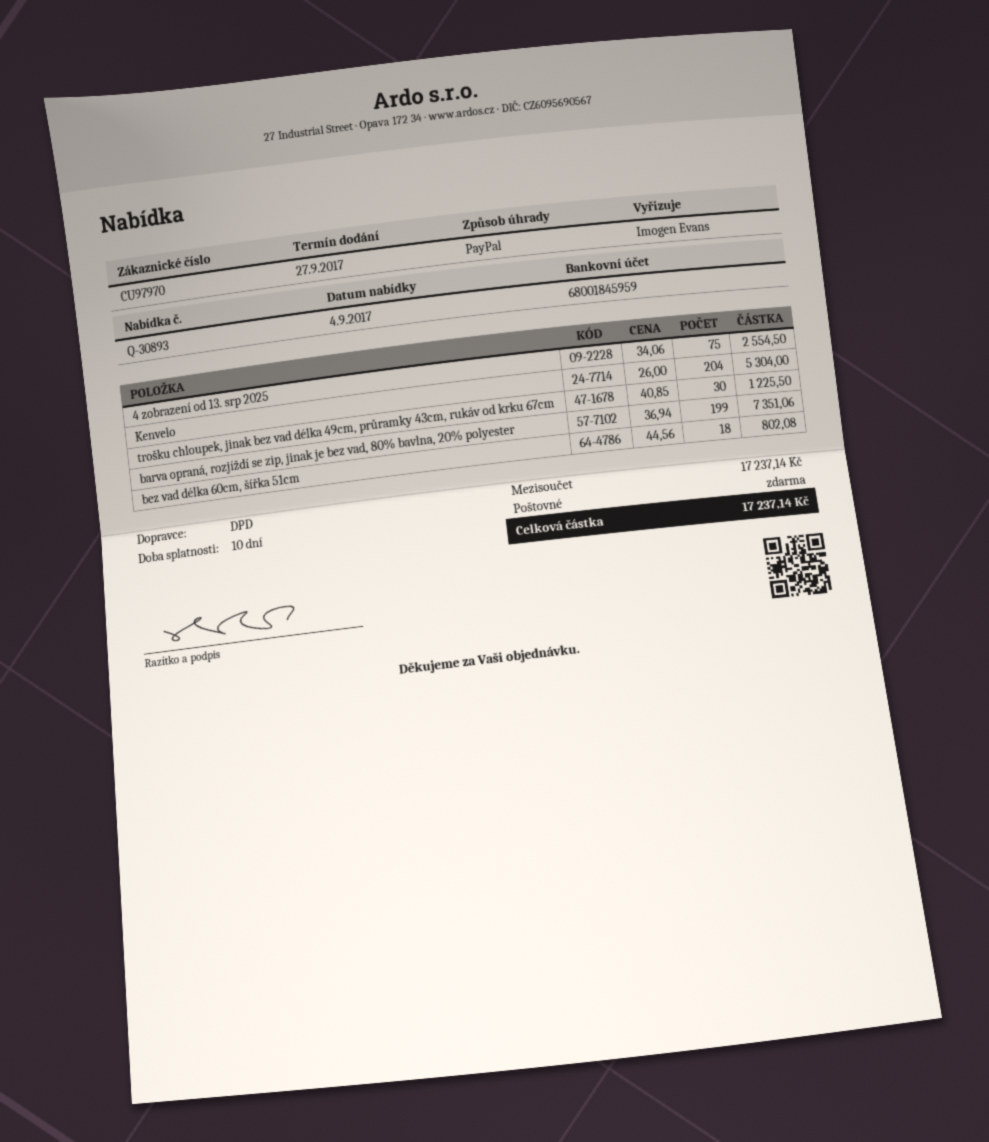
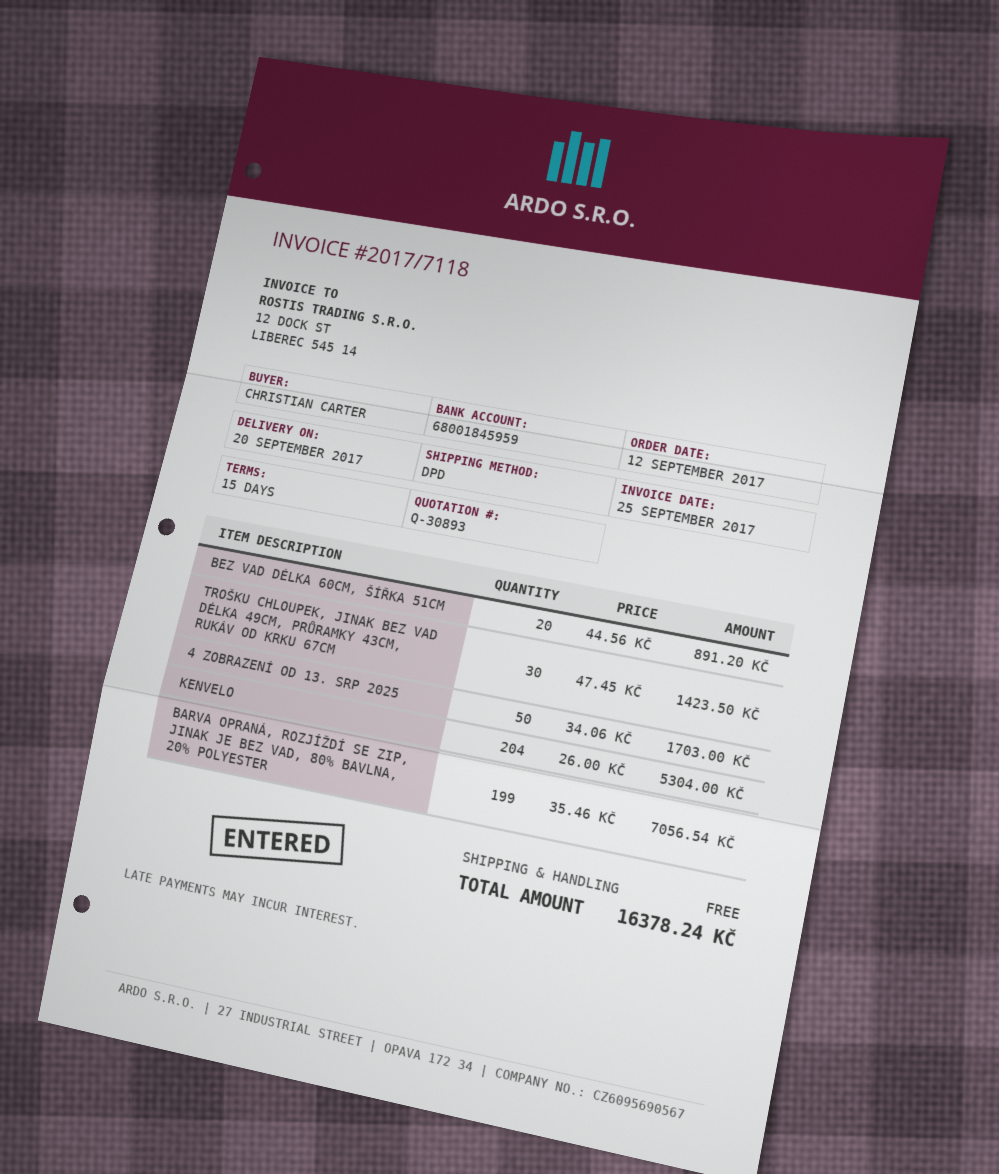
delivery date: 2017-09-27 -> 2017-09-20
payment terms: 10 days -> 15 days
4 zobrazení od 13. srp 2025: 75 x 34.06 = 2554.50 -> 50 x 34.06 = 1703.00
trošku chloupek, jinak bez vad délka 49cm, průramky 43cm, rukáv od krku 67cm: 30 x 40.85 = 1225.50 -> 30 x 47.45 = 1423.50
barva opraná, rozjíždí se zip, jinak je bez vad, 80% bavlna, 20% polyester: 199 x 36.94 = 7351.06 -> 199 x 35.46 = 7056.54
bez vad délka 60cm, šířka 51cm: 18 x 44.56 = 802.08 -> 20 x 44.56 = 891.20
total: 17237.14 -> 16378.24

